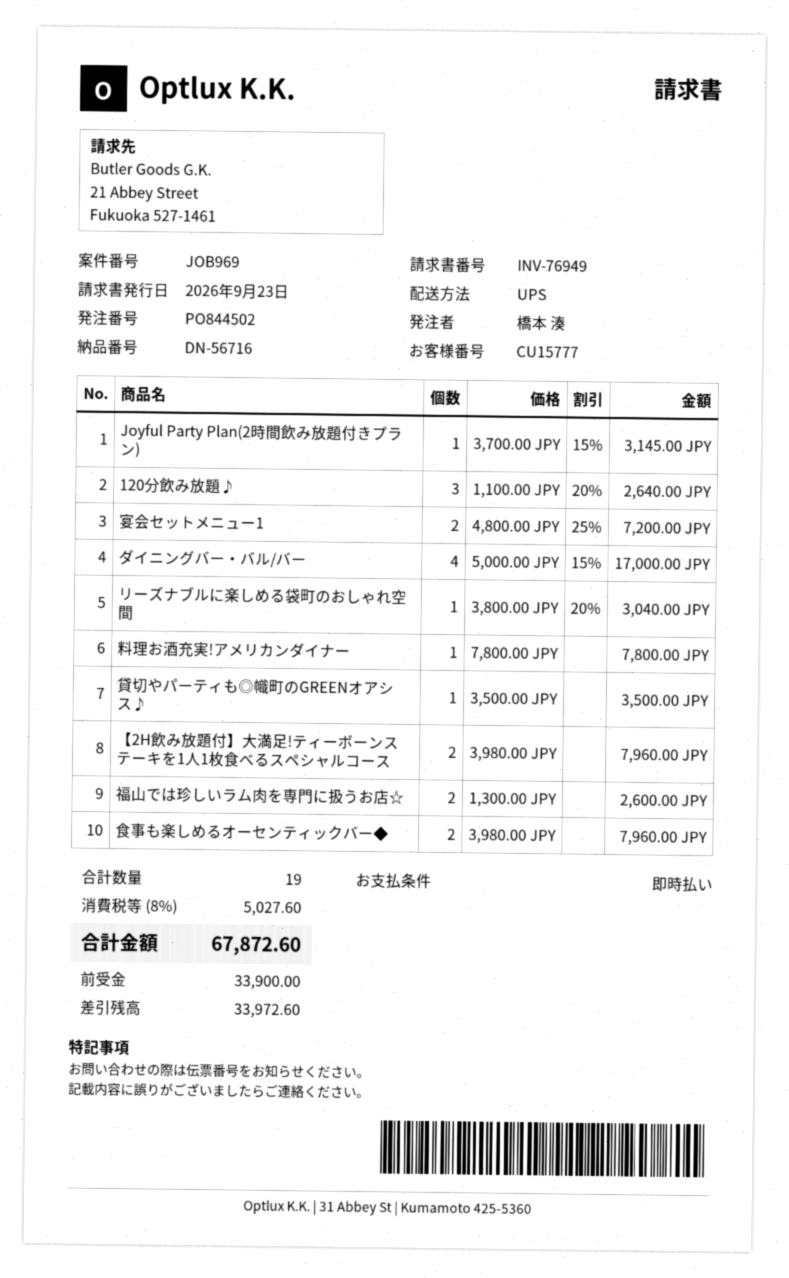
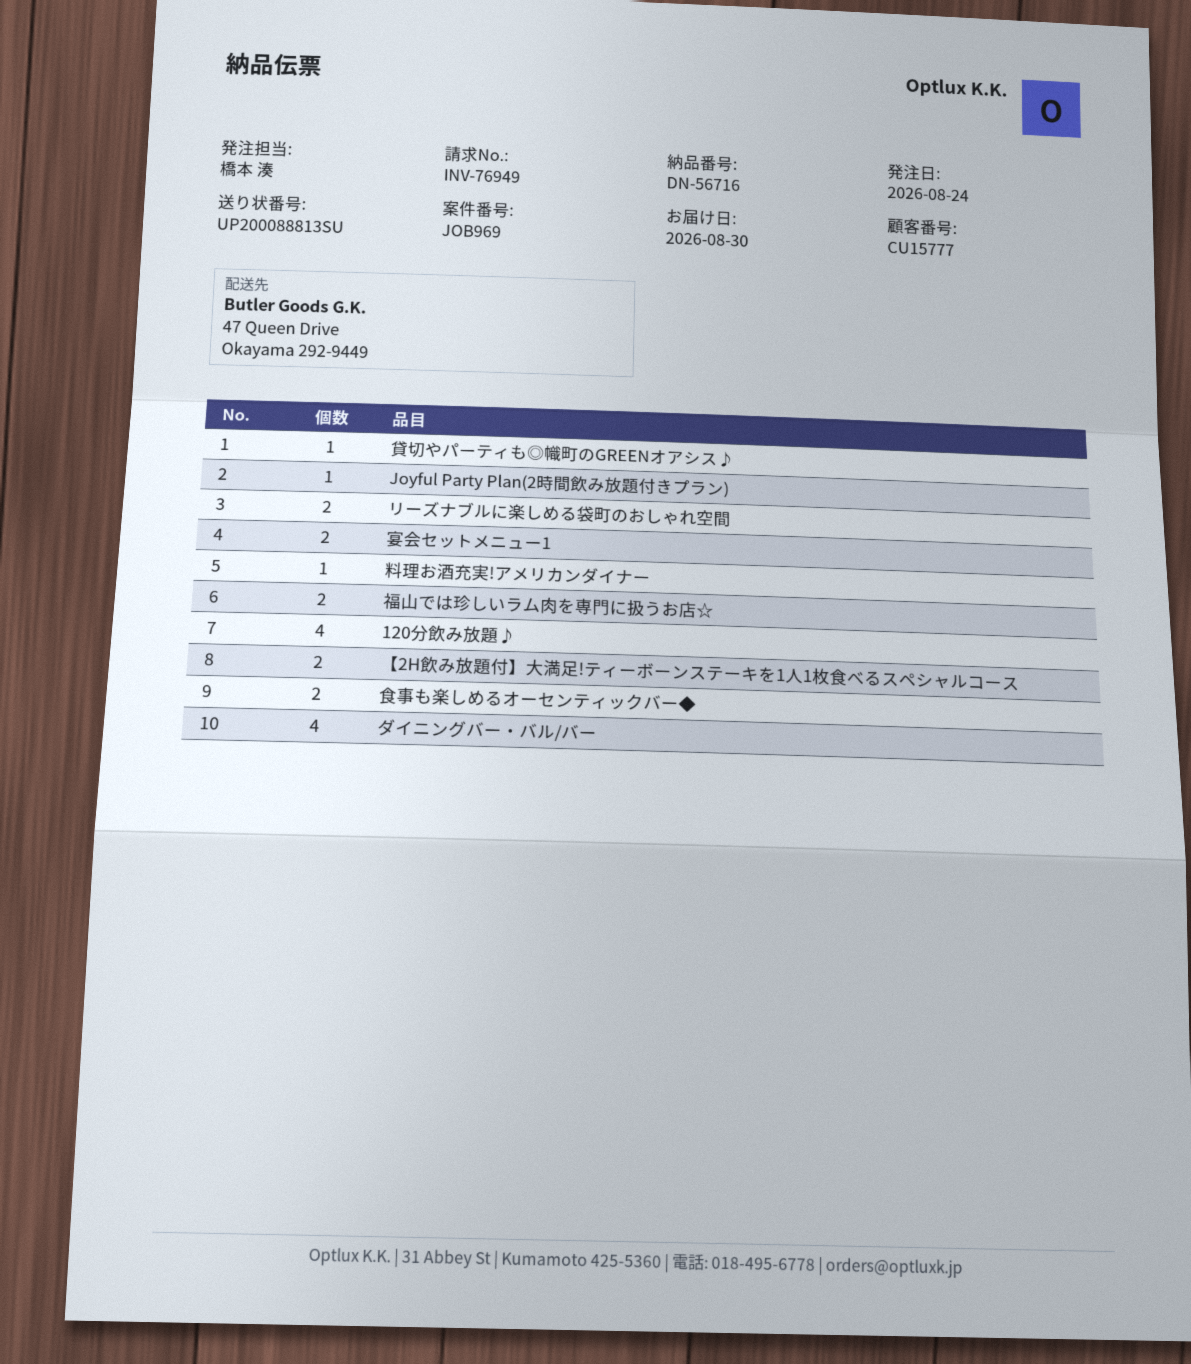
120分飲み放題♪: 3 -> 4
リーズナブルに楽しめる袋町のおしゃれ空間: 1 -> 2

